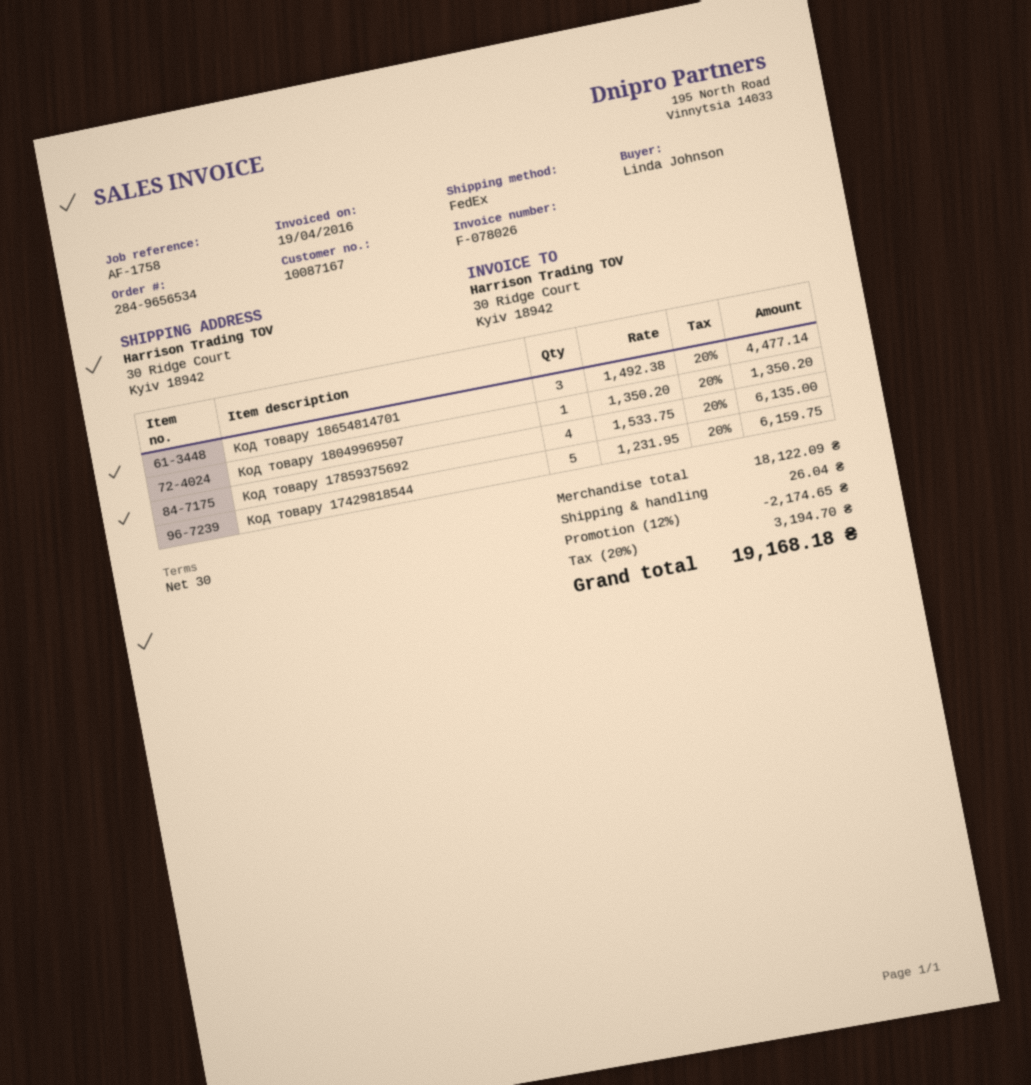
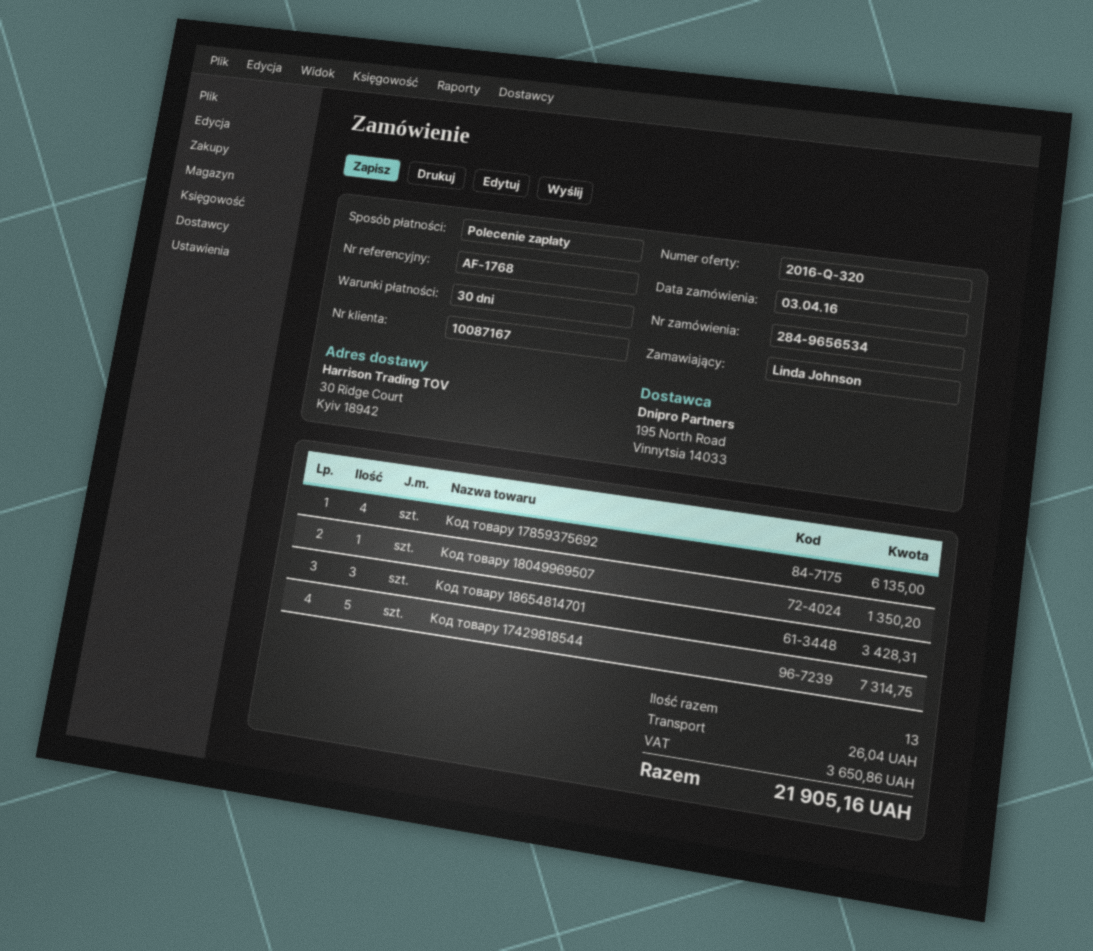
reference: AF-1758 -> AF-1768
Код товару 18654814701: 3 for 4477.14 -> 3 for 3428.31
Код товару 17429818544: 5 for 6159.75 -> 5 for 7314.75
discount: 12% = 2174.65 -> none
tax: 3194.70 -> 3650.86
total: 19168.18 -> 21905.16

